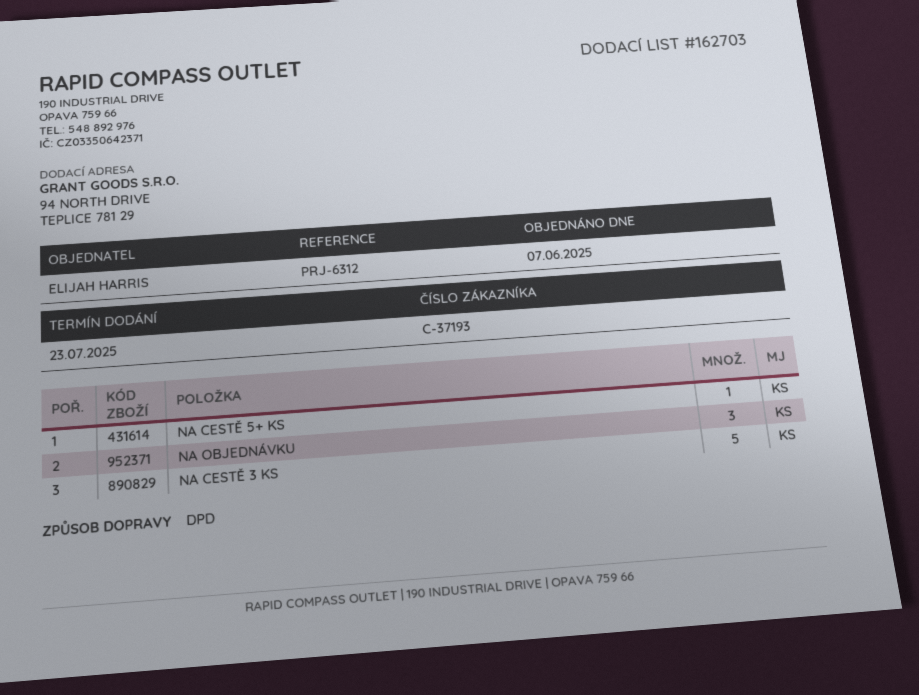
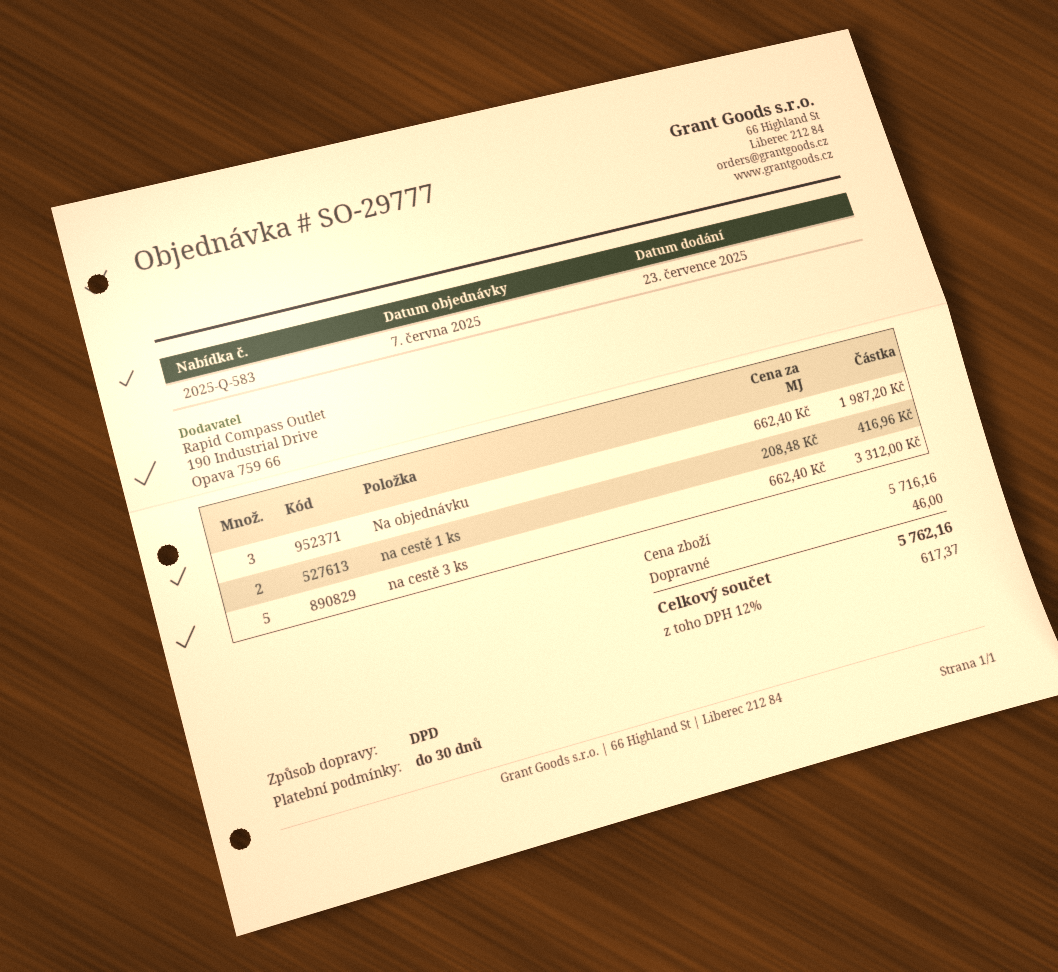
NA CESTĚ 5+ KS: 1 -> none
na cestě 1 ks: none -> 2

